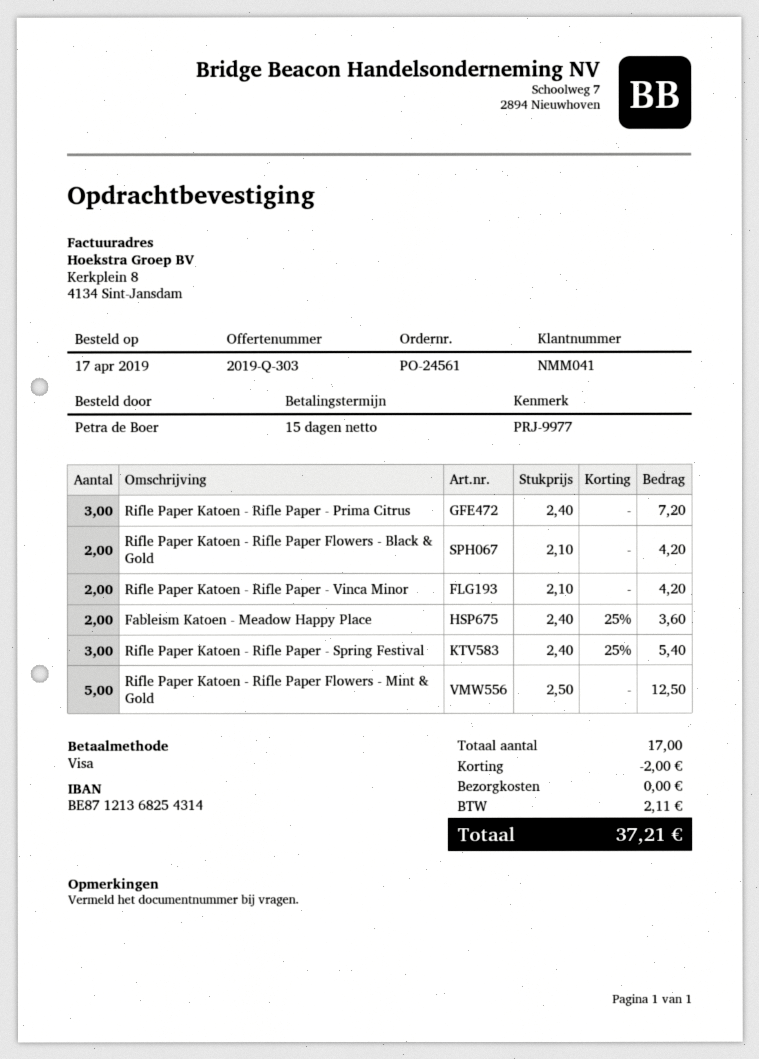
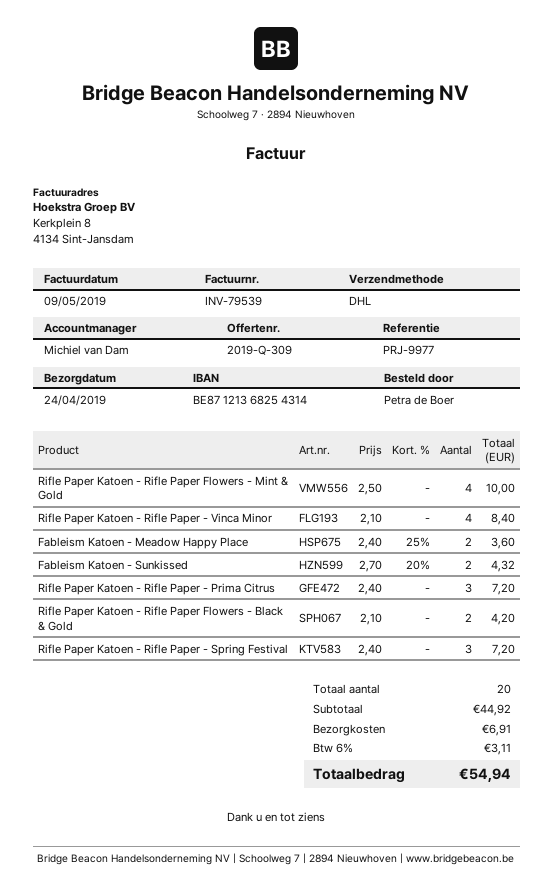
quote number: 2019-Q-303 -> 2019-Q-309
Rifle Paper Katoen - Rifle Paper - Vinca Minor: 2 x 2.10 = 4.20 -> 4 x 2.10 = 8.40
Rifle Paper Katoen - Rifle Paper - Spring Festival: 3 x 2.40 - 25% = 5.40 -> 3 x 2.40 = 7.20
Rifle Paper Katoen - Rifle Paper Flowers - Mint & Gold: 5 x 2.50 = 12.50 -> 4 x 2.50 = 10.00
Fableism Katoen - Sunkissed: none -> 2 x 2.70 - 20% = 4.32
total quantity: 17 -> 20
discount: 2.00 -> none
shipping: 0.00 -> 6.91
tax: 2.11 -> 3.11
total: 37.21 -> 54.94

